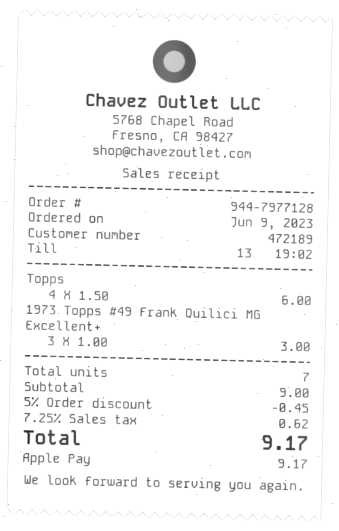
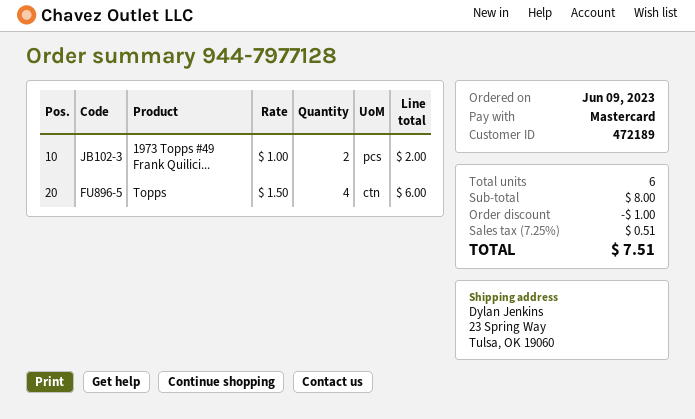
payment method: Apple Pay -> Mastercard
1973 Topps #49 Frank Quilici MG Excellent+: 3 x 1.00 = 3.00 -> 2 x 1.00 = 2.00
total quantity: 7 -> 6
subtotal: 9.00 -> 8.00
discount: 0.45 -> 1.00
tax: 7.25% = 0.62 -> 7.25% = 0.51
total: 9.17 -> 7.51

